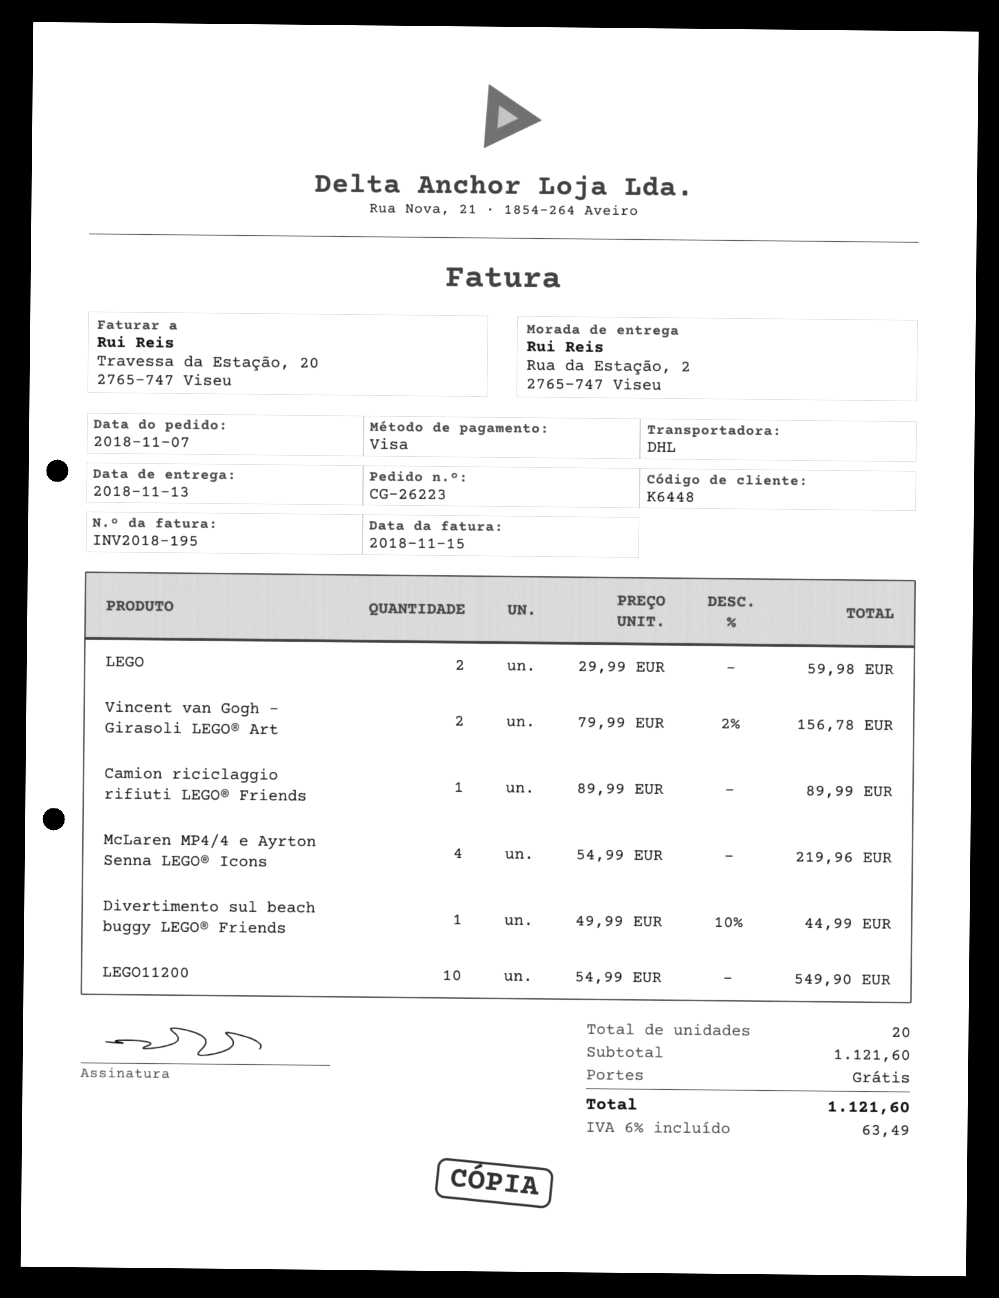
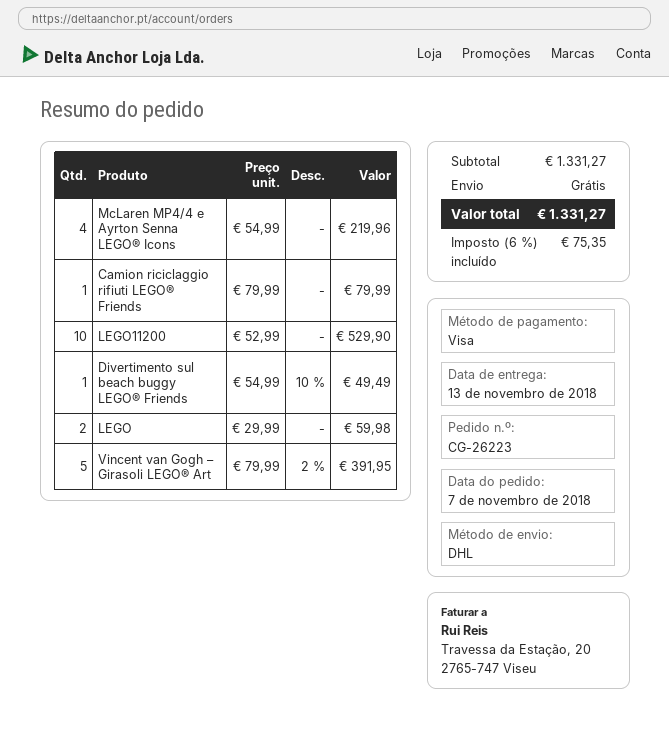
Vincent van Gogh – Girasoli LEGO® Art: 2 x 79.99 - 2% = 156.78 -> 5 x 79.99 - 2% = 391.95
Camion riciclaggio rifiuti LEGO® Friends: 1 x 89.99 = 89.99 -> 1 x 79.99 = 79.99
Divertimento sul beach buggy LEGO® Friends: 1 x 49.99 - 10% = 44.99 -> 1 x 54.99 - 10% = 49.49
LEGO11200: 10 x 54.99 = 549.90 -> 10 x 52.99 = 529.90
subtotal: 1121.60 -> 1331.27
tax: 6% = 63.49 -> 6% = 75.35
total: 1121.60 -> 1331.27

